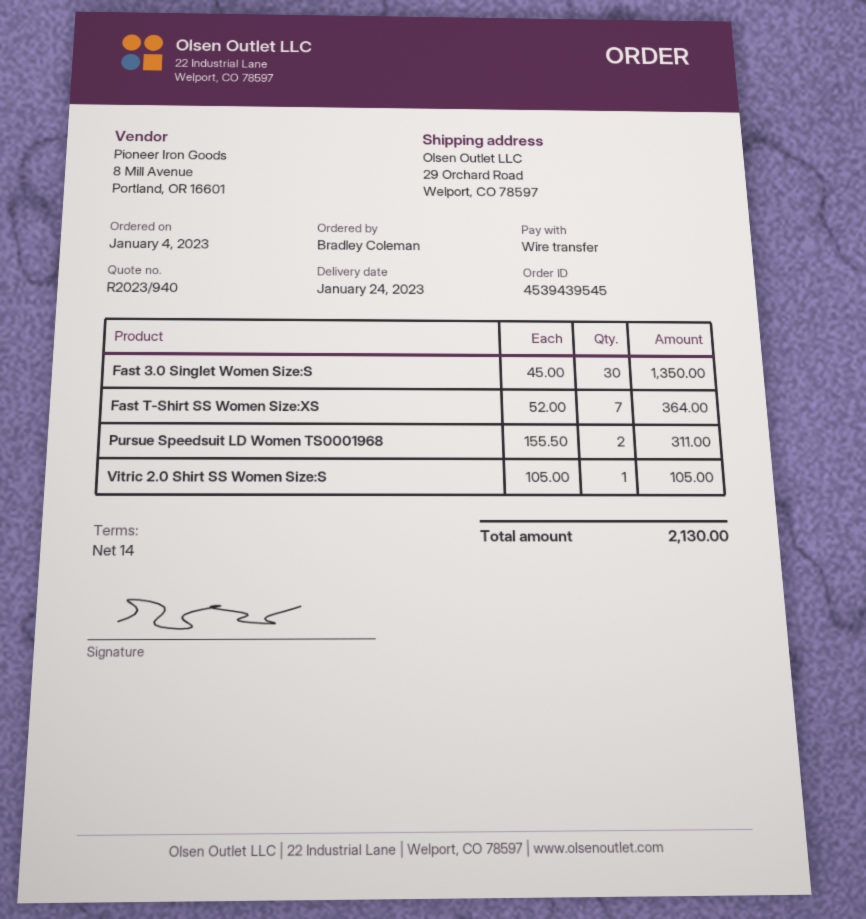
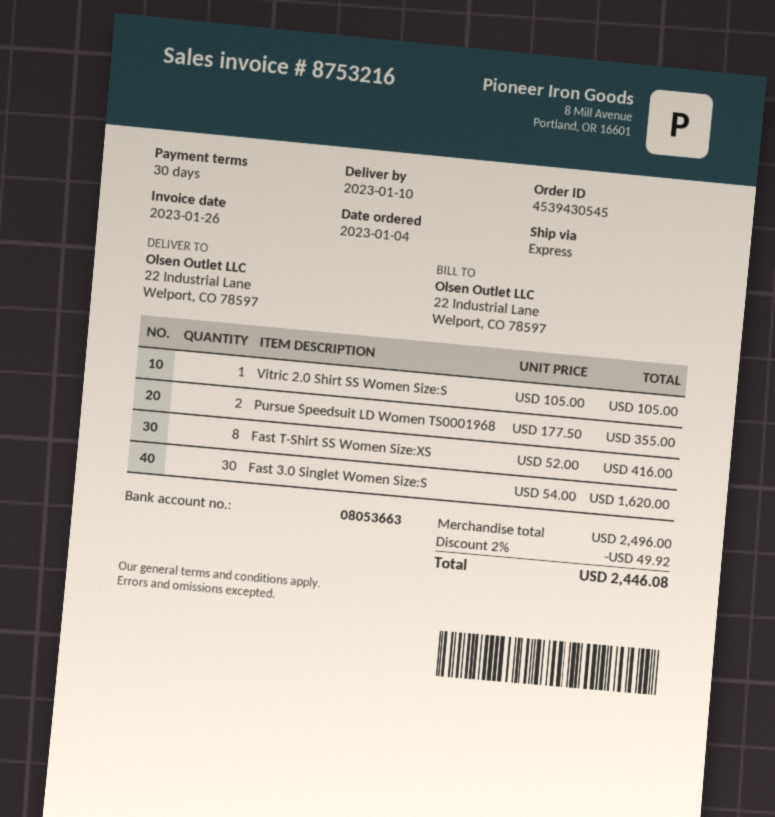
order number: 4539439545 -> 4539430545
delivery date: 2023-01-24 -> 2023-01-10
payment terms: 14 days -> 30 days
ship to: 29 Orchard Road, Welport, CO 78597 -> 22 Industrial Lane, Welport, CO 78597
Fast 3.0 Singlet Women Size:S: 30 x 45.00 = 1350.00 -> 30 x 54.00 = 1620.00
Fast T-Shirt SS Women Size:XS: 7 x 52.00 = 364.00 -> 8 x 52.00 = 416.00
Pursue Speedsuit LD Women TS0001968: 2 x 155.50 = 311.00 -> 2 x 177.50 = 355.00
discount: none -> 2% = 49.92
total: 2130.00 -> 2446.08

